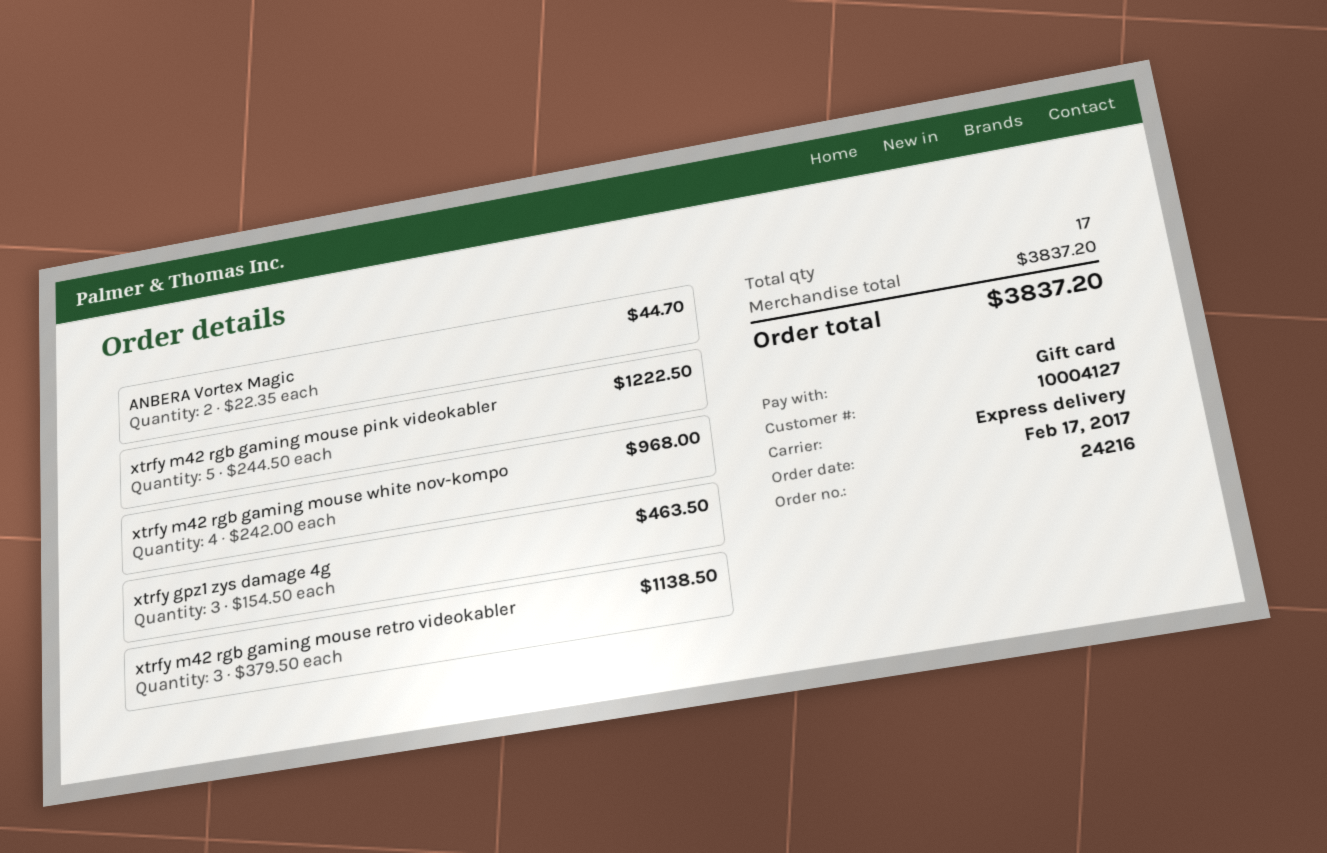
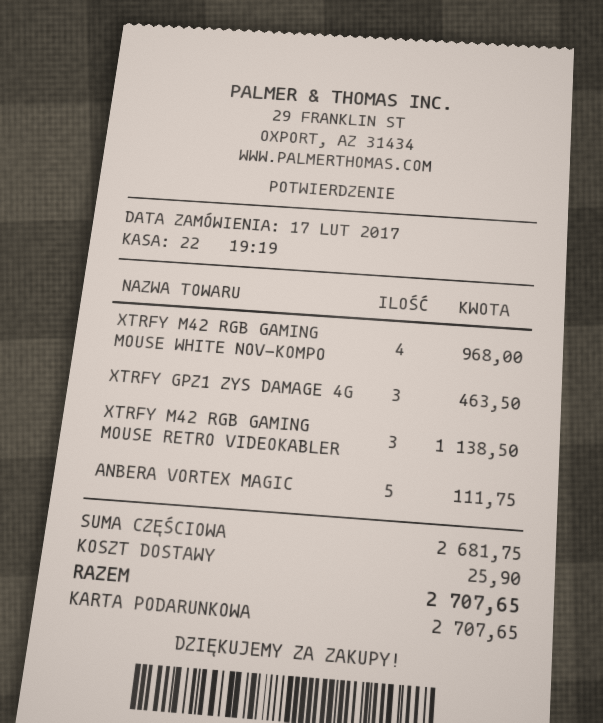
ANBERA Vortex Magic: 2 for 44.70 -> 5 for 111.75
xtrfy m42 rgb gaming mouse pink videokabler: 5 for 1222.50 -> none
subtotal: 3837.20 -> 2681.75
shipping: none -> 25.90
total: 3837.20 -> 2707.65

